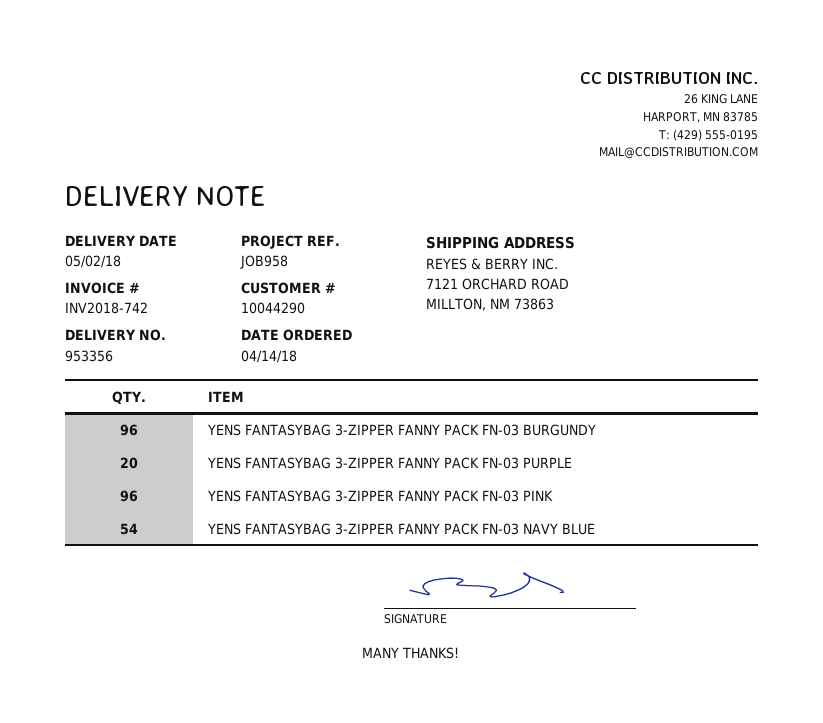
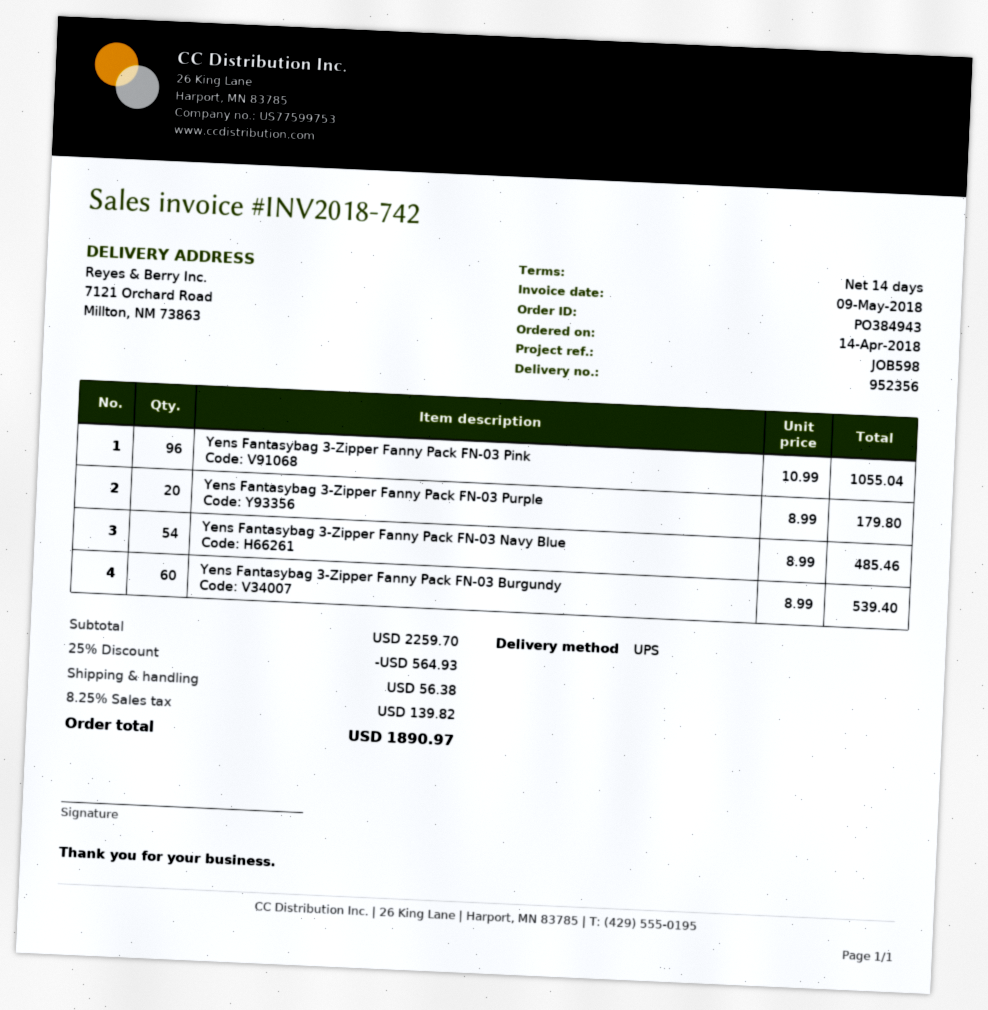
delivery note number: 953356 -> 952356
reference: JOB958 -> JOB598
YENS FANTASYBAG 3-ZIPPER FANNY PACK FN-03 BURGUNDY: 96 -> 60

